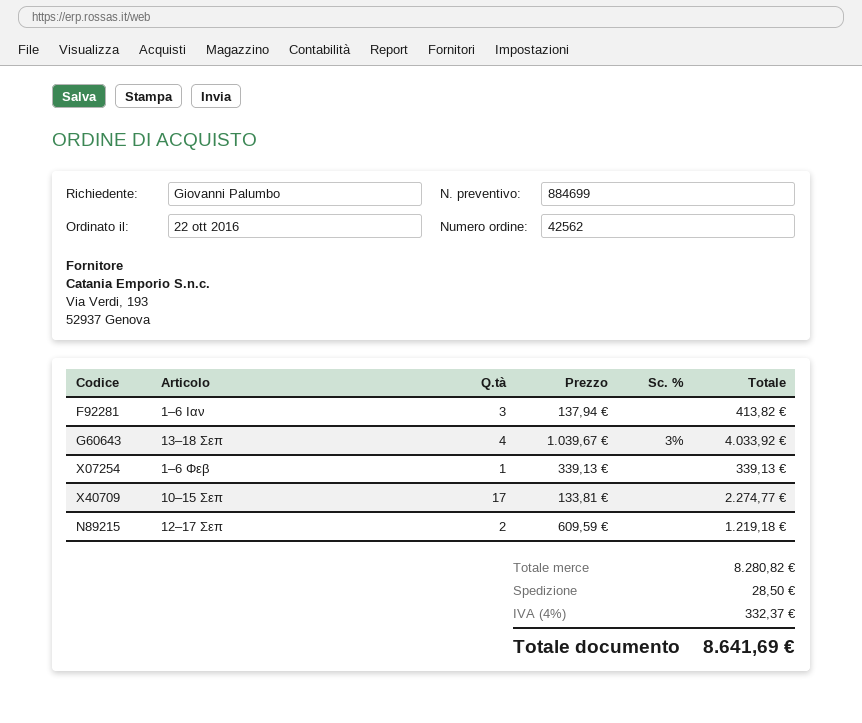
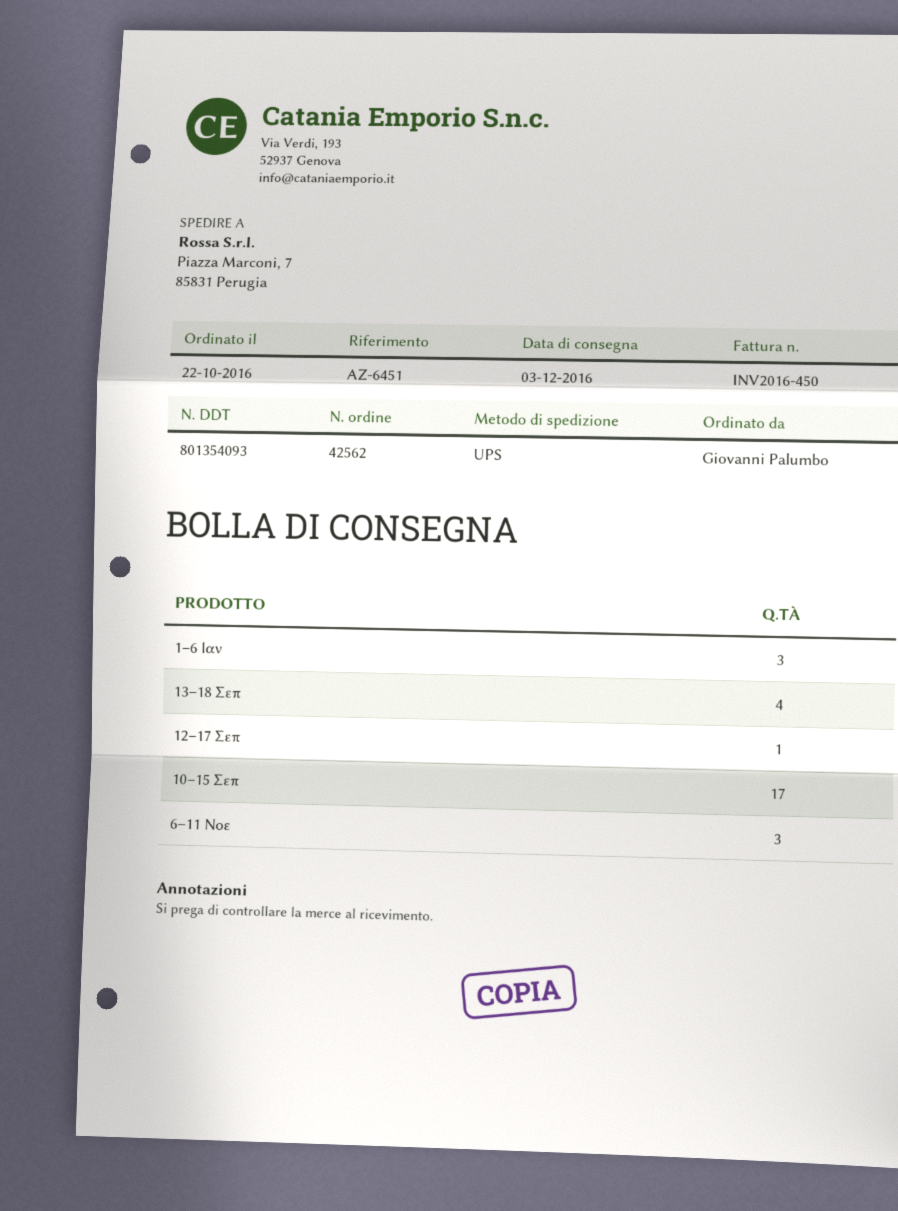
1–6 Φεβ: 1 -> none
12–17 Σεπ: 2 -> 1
6–11 Νοε: none -> 3

